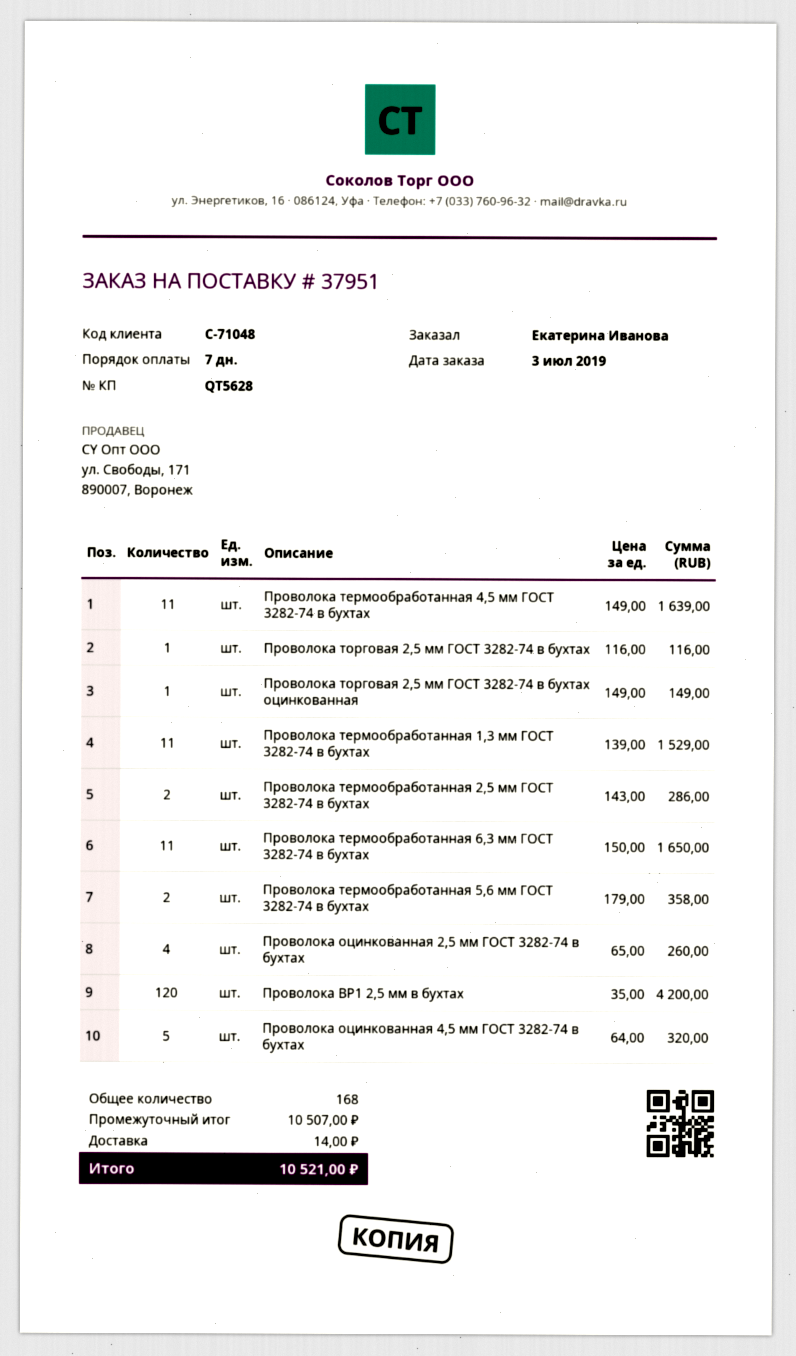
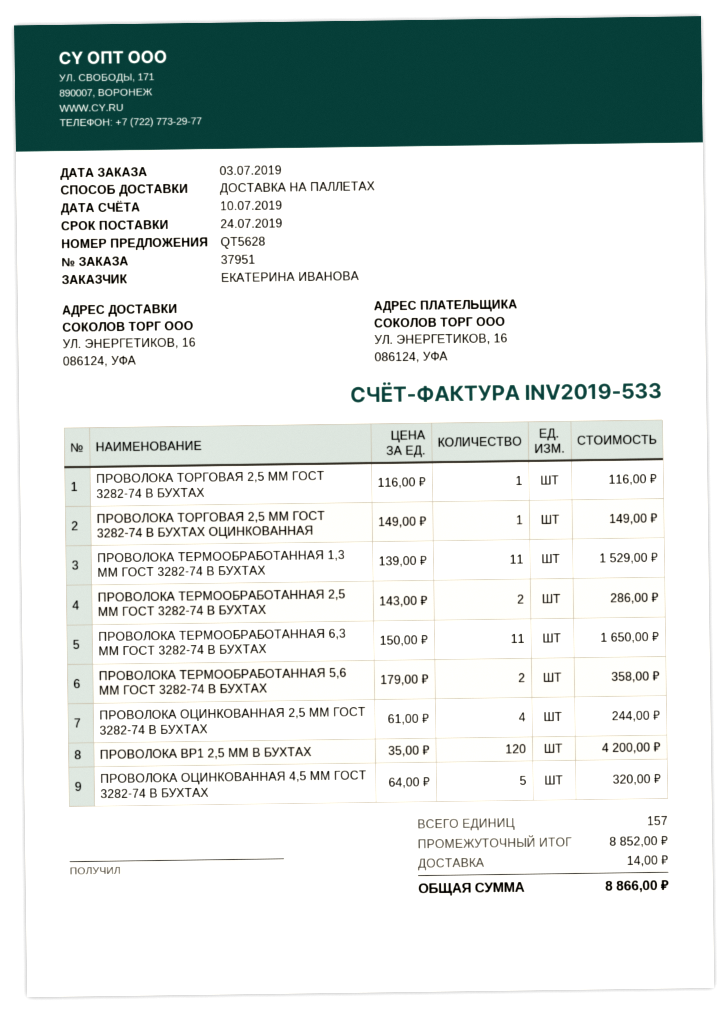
Проволока термообработанная 4,5 мм ГОСТ 3282-74 в бухтах: 11 x 149.00 = 1639.00 -> none
Проволока оцинкованная 2,5 мм ГОСТ 3282-74 в бухтах: 4 x 65.00 = 260.00 -> 4 x 61.00 = 244.00
total quantity: 168 -> 157
subtotal: 10507.00 -> 8852.00
total: 10521.00 -> 8866.00

